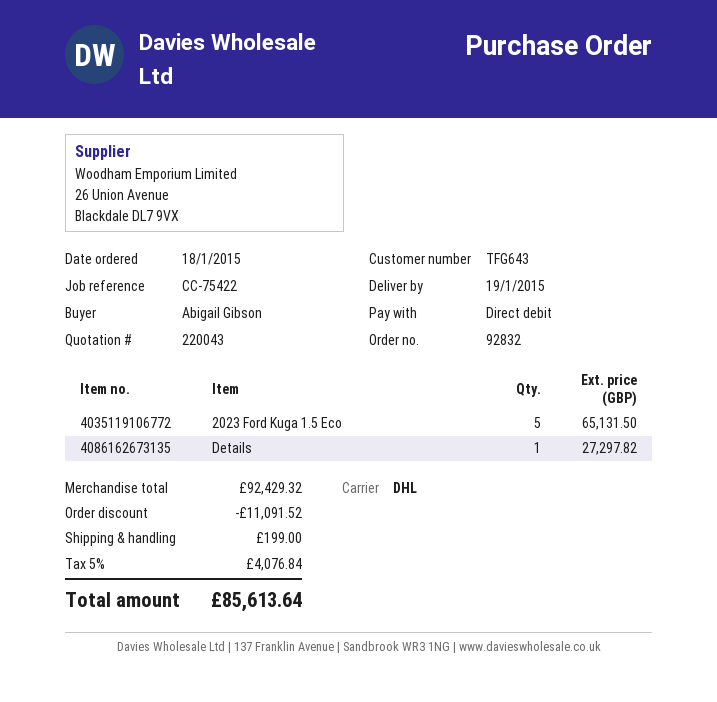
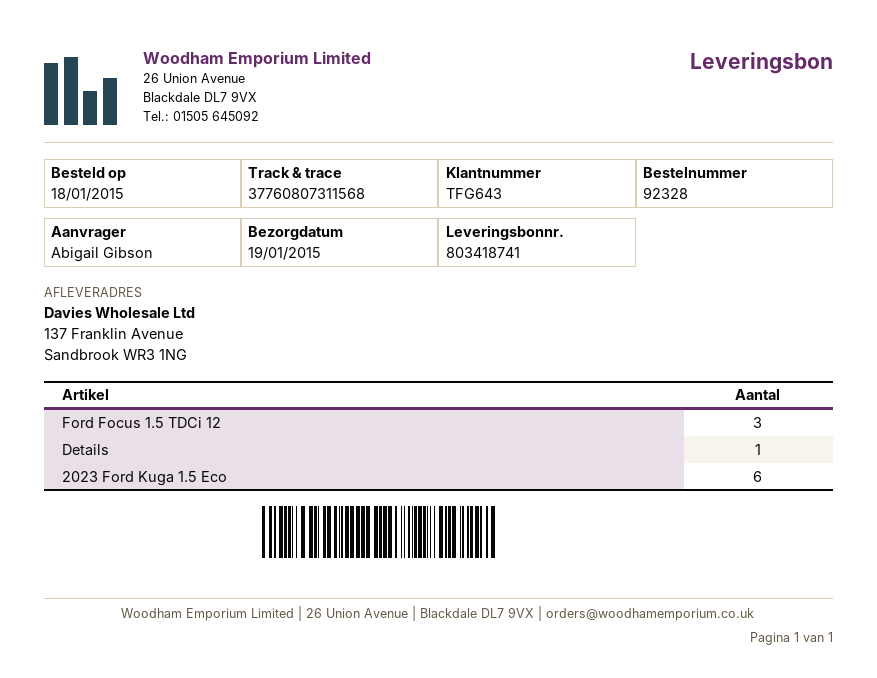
order number: 92832 -> 92328
2023 Ford Kuga 1.5 Eco: 5 -> 6
Ford Focus 1.5 TDCi 12: none -> 3

